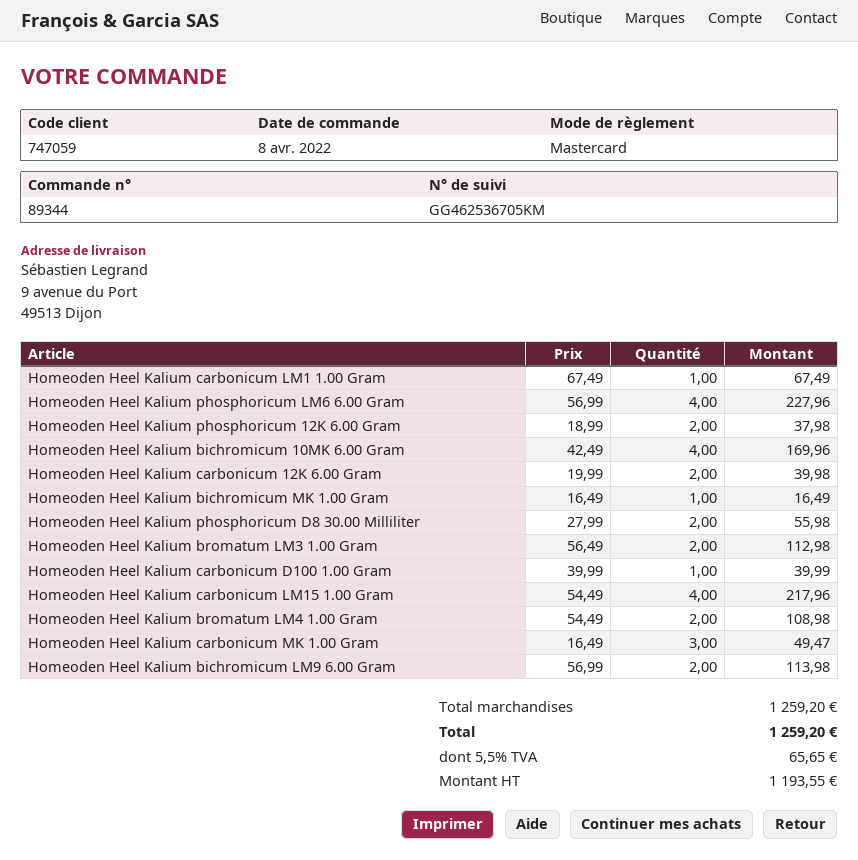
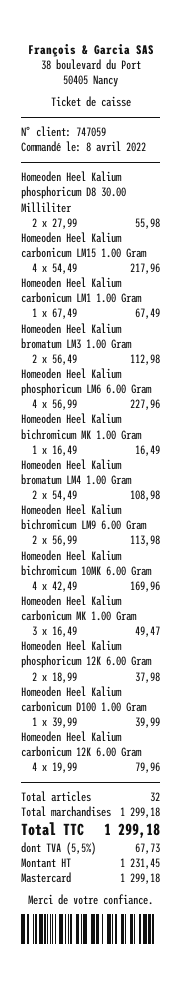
Homeoden Heel Kalium carbonicum 12K 6.00 Gram: 2 x 19.99 = 39.98 -> 4 x 19.99 = 79.96
subtotal: 1259.20 -> 1299.18
net: 1193.55 -> 1231.45
tax: 5.5% = 65.65 -> 5.5% = 67.73
total: 1259.20 -> 1299.18

